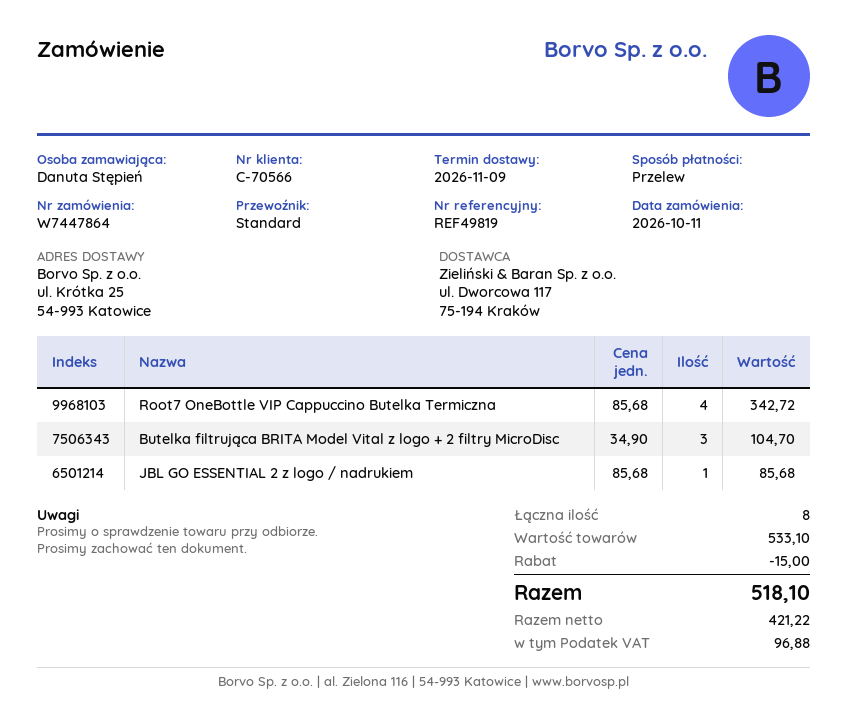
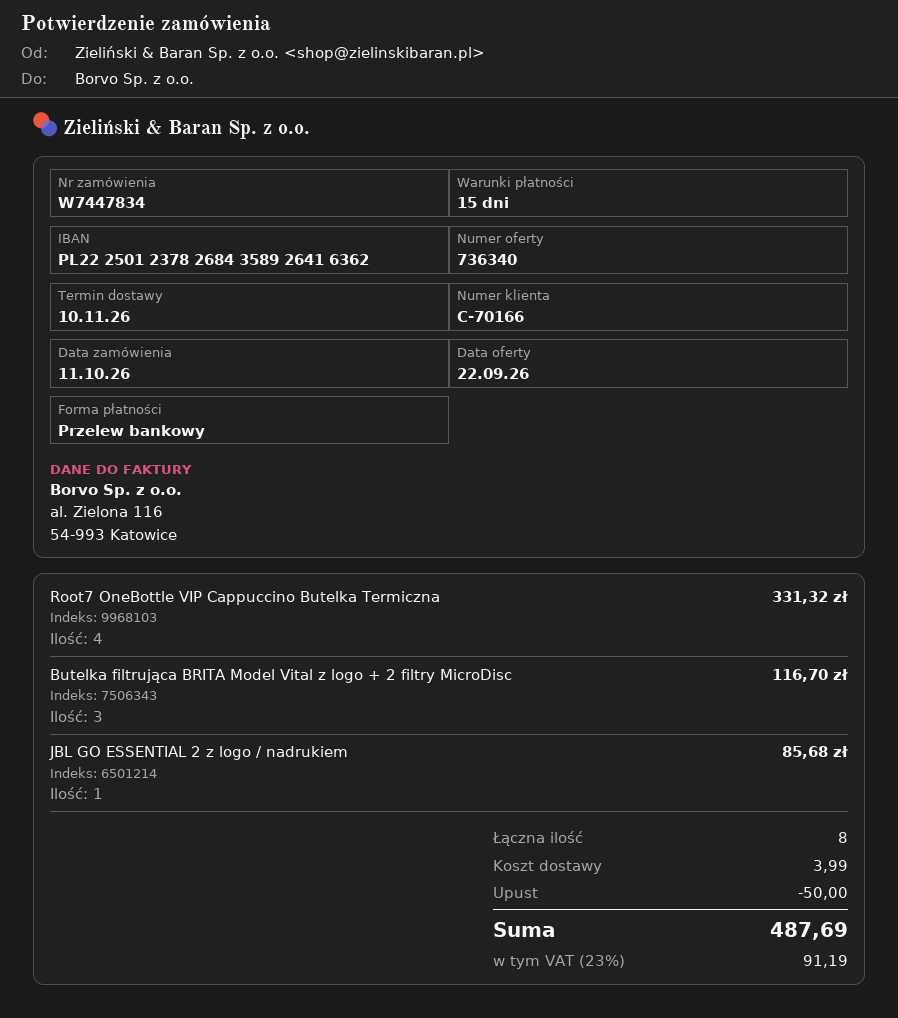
order number: W7447864 -> W7447834
delivery date: 2026-11-09 -> 2026-11-10
customer number: C-70566 -> C-70166
Root7 OneBottle VIP Cappuccino Butelka Termiczna: 4 for 342.72 -> 4 for 331.32
Butelka filtrująca BRITA Model Vital z logo + 2 filtry MicroDisc: 3 for 104.70 -> 3 for 116.70
discount: 15.00 -> 50.00
shipping: none -> 3.99
tax: 96.88 -> 91.19
total: 518.10 -> 487.69

